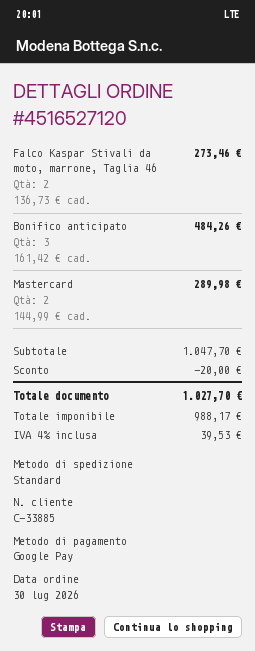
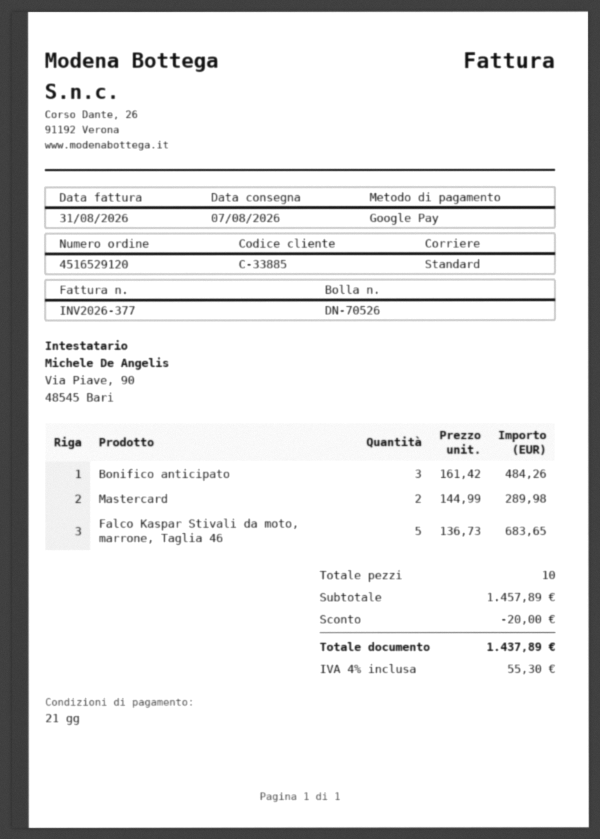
order number: 4516527120 -> 4516529120
Falco Kaspar Stivali da moto, marrone, Taglia 46: 2 x 136.73 = 273.46 -> 5 x 136.73 = 683.65
subtotal: 1047.70 -> 1457.89
tax: 4% = 39.53 -> 4% = 55.30
total: 1027.70 -> 1437.89

